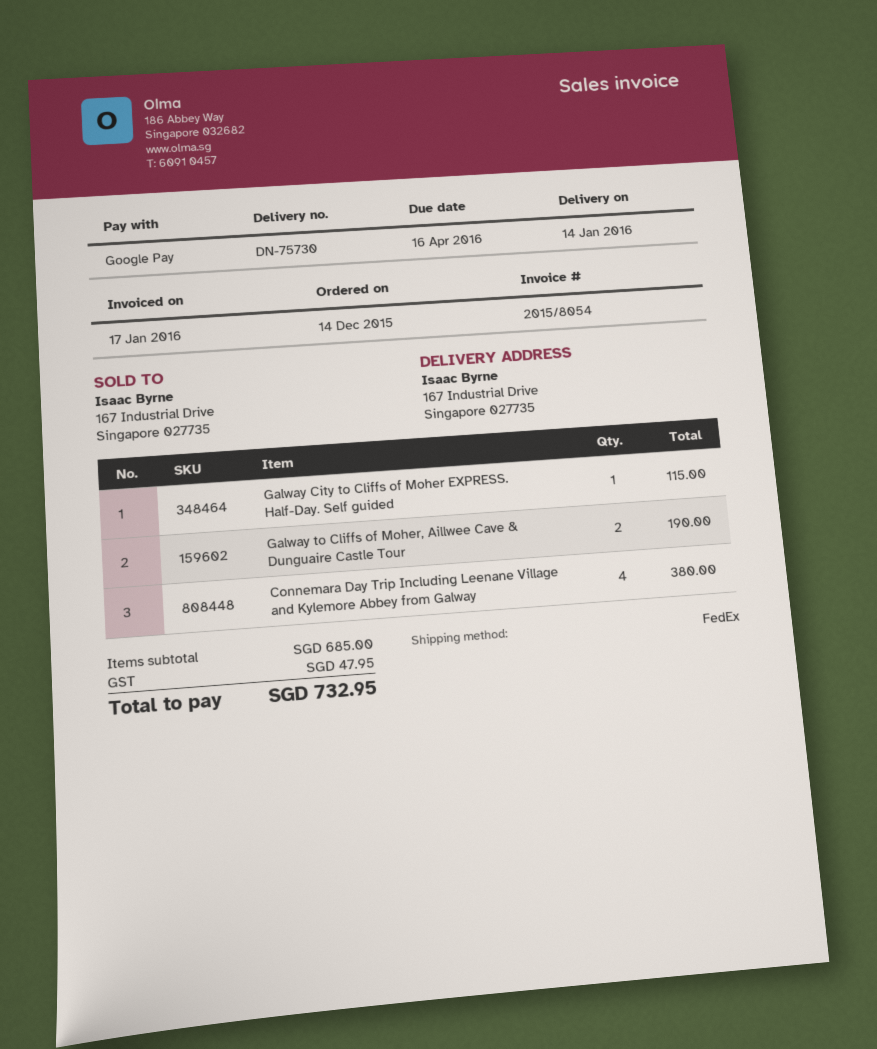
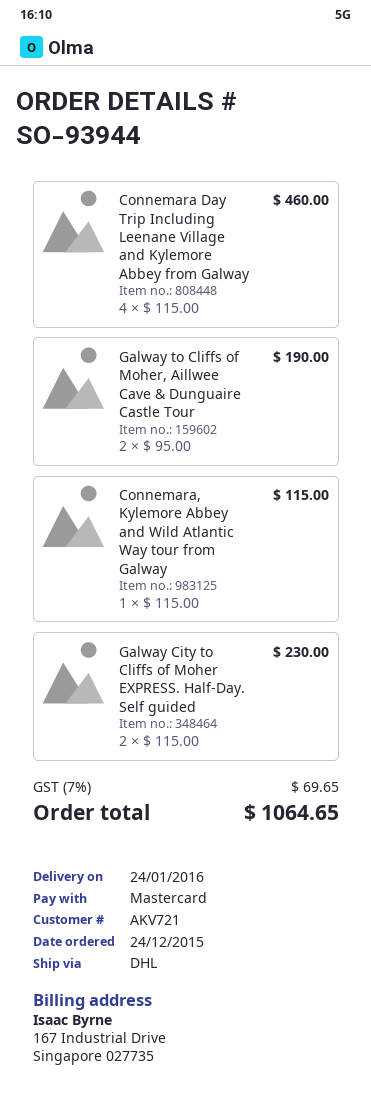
order date: 2015-12-14 -> 2015-12-24
delivery date: 2016-01-14 -> 2016-01-24
payment method: Google Pay -> Mastercard
shipping method: FedEx -> DHL
Galway City to Cliffs of Moher EXPRESS. Half-Day. Self guided: 1 for 115.00 -> 2 for 230.00
Connemara Day Trip Including Leenane Village and Kylemore Abbey from Galway: 4 for 380.00 -> 4 for 460.00
Connemara, Kylemore Abbey and Wild Atlantic Way tour from Galway: none -> 1 for 115.00
tax: 47.95 -> 69.65
total: 732.95 -> 1064.65

